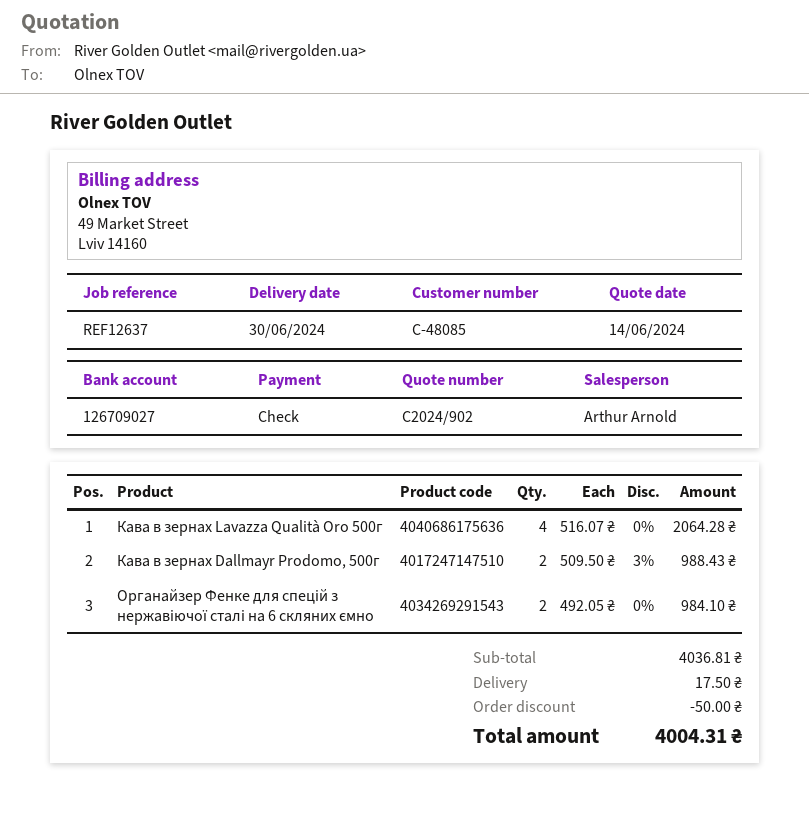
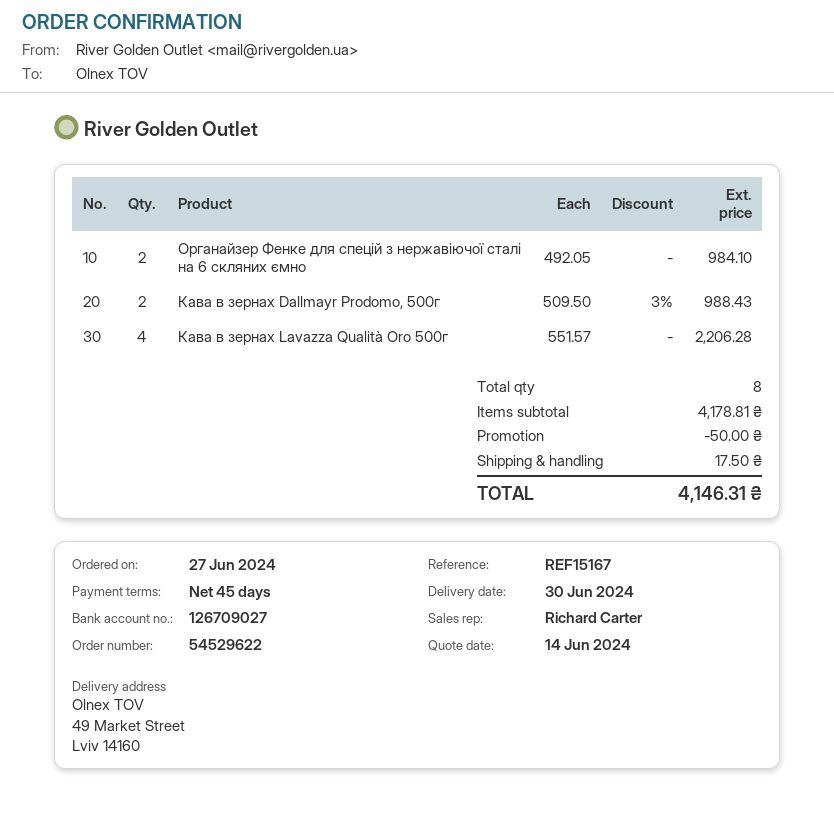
reference: REF12637 -> REF15167
sales rep: Arthur Arnold -> Richard Carter
Кава в зернах Lavazza Qualità Oro 500г: 4 x 516.07 = 2064.28 -> 4 x 551.57 = 2206.28
subtotal: 4036.81 -> 4178.81
total: 4004.31 -> 4146.31

